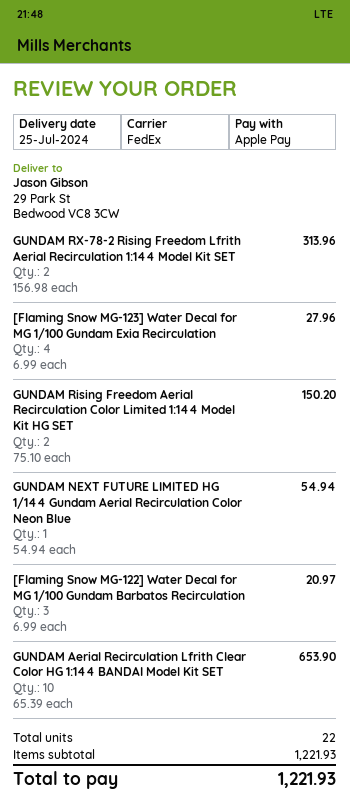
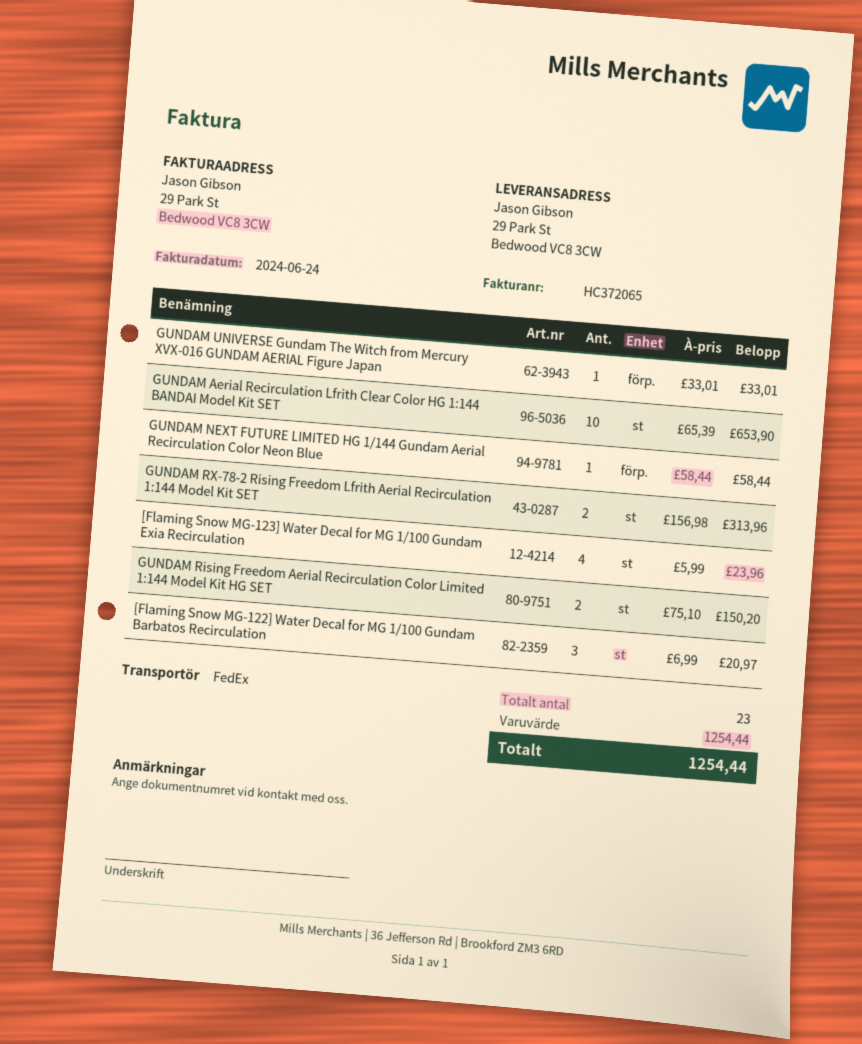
[Flaming Snow MG-123] Water Decal for MG 1/100 Gundam Exia Recirculation: 4 x 6.99 = 27.96 -> 4 x 5.99 = 23.96
GUNDAM NEXT FUTURE LIMITED HG 1/144 Gundam Aerial Recirculation Color Neon Blue: 1 x 54.94 = 54.94 -> 1 x 58.44 = 58.44
GUNDAM UNIVERSE Gundam The Witch from Mercury XVX-016 GUNDAM AERIAL Figure Japan: none -> 1 x 33.01 = 33.01
total quantity: 22 -> 23
subtotal: 1221.93 -> 1254.44
total: 1221.93 -> 1254.44

